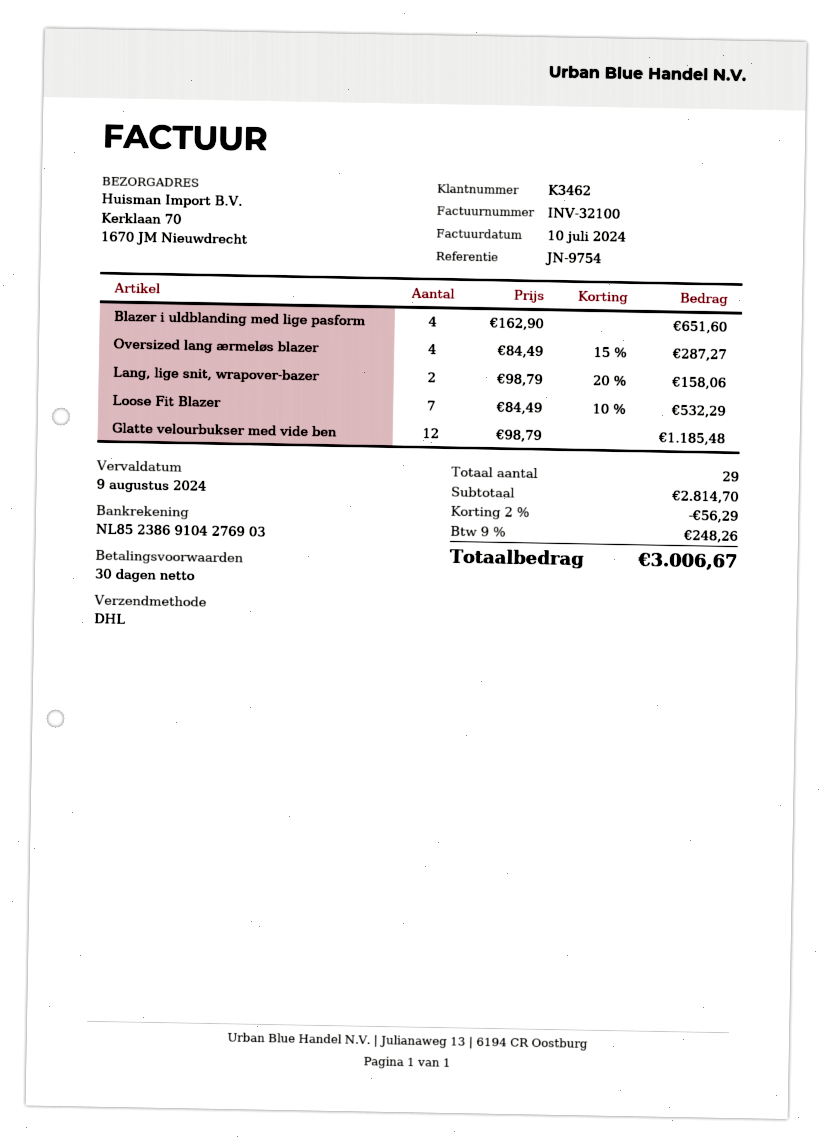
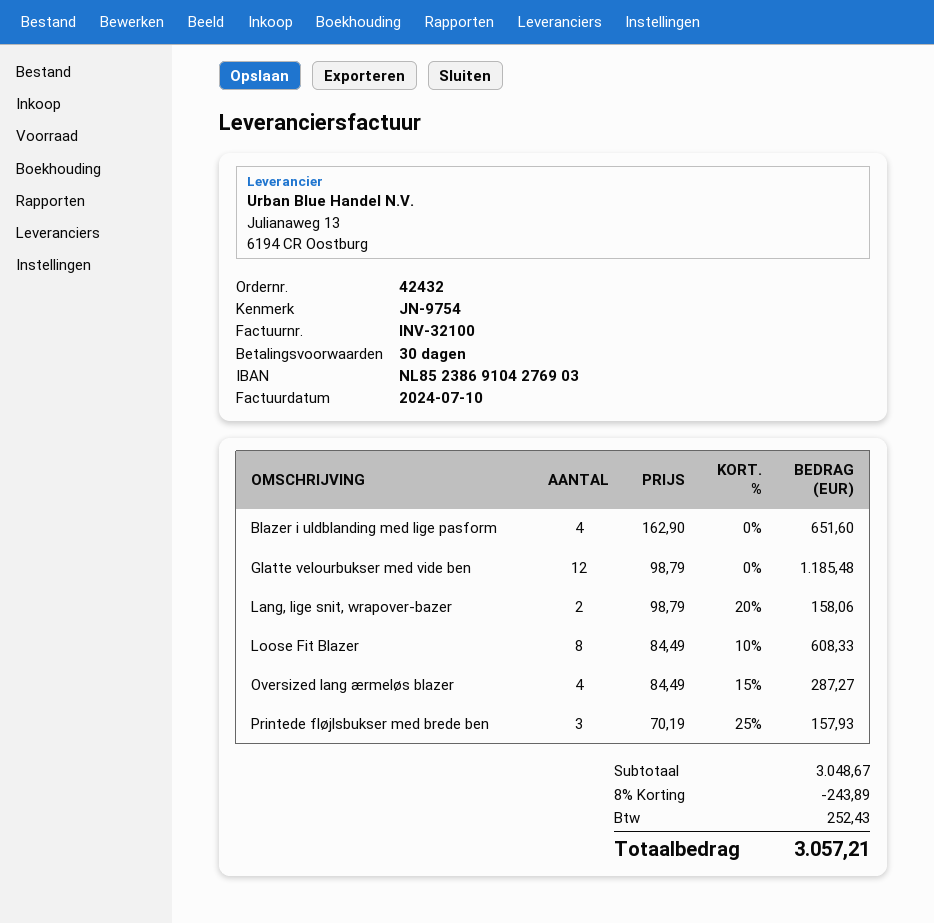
Loose Fit Blazer: 7 x 84.49 - 10% = 532.29 -> 8 x 84.49 - 10% = 608.33
Printede fløjlsbukser med brede ben: none -> 3 x 70.19 - 25% = 157.93
subtotal: 2814.70 -> 3048.67
discount: 2% = 56.29 -> 8% = 243.89
tax: 248.26 -> 252.43
total: 3006.67 -> 3057.21

